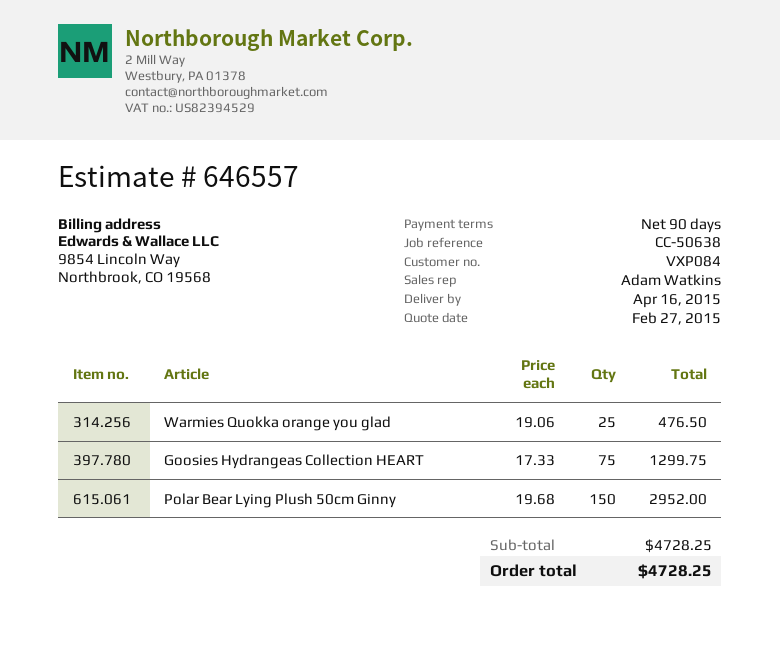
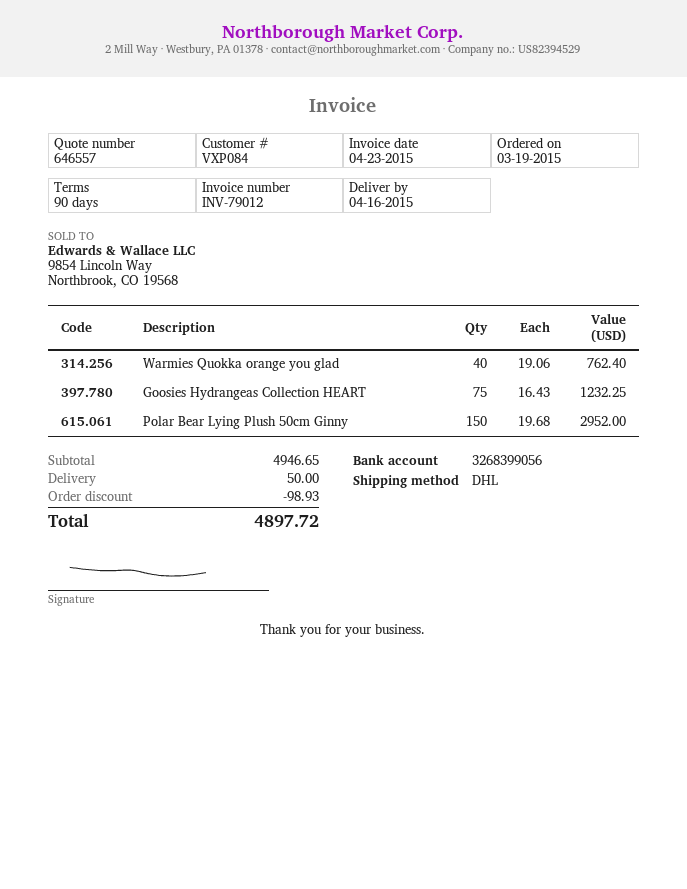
Warmies Quokka orange you glad: 25 x 19.06 = 476.50 -> 40 x 19.06 = 762.40
Goosies Hydrangeas Collection HEART: 75 x 17.33 = 1299.75 -> 75 x 16.43 = 1232.25
subtotal: 4728.25 -> 4946.65
discount: none -> 98.93
shipping: none -> 50.00
total: 4728.25 -> 4897.72

